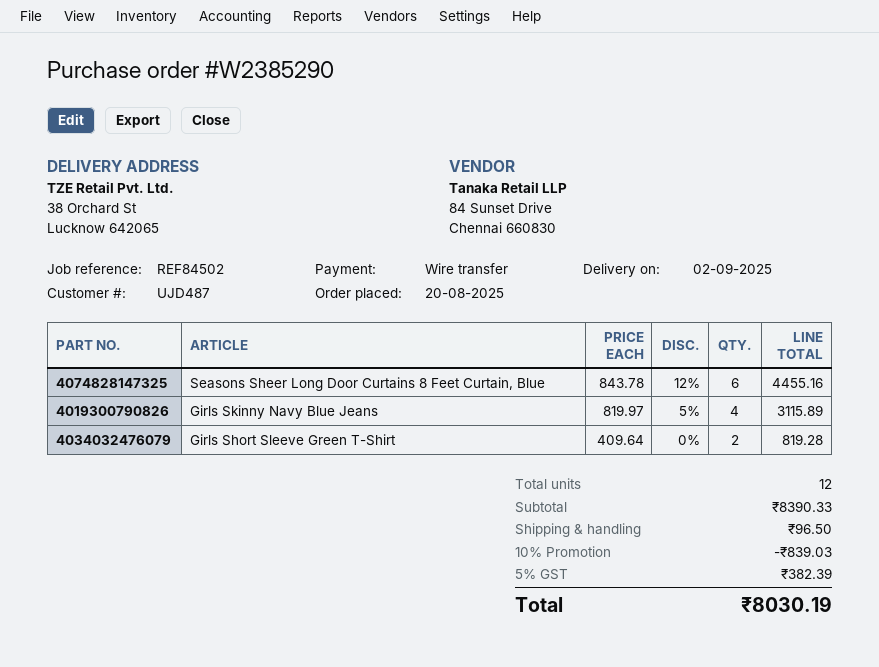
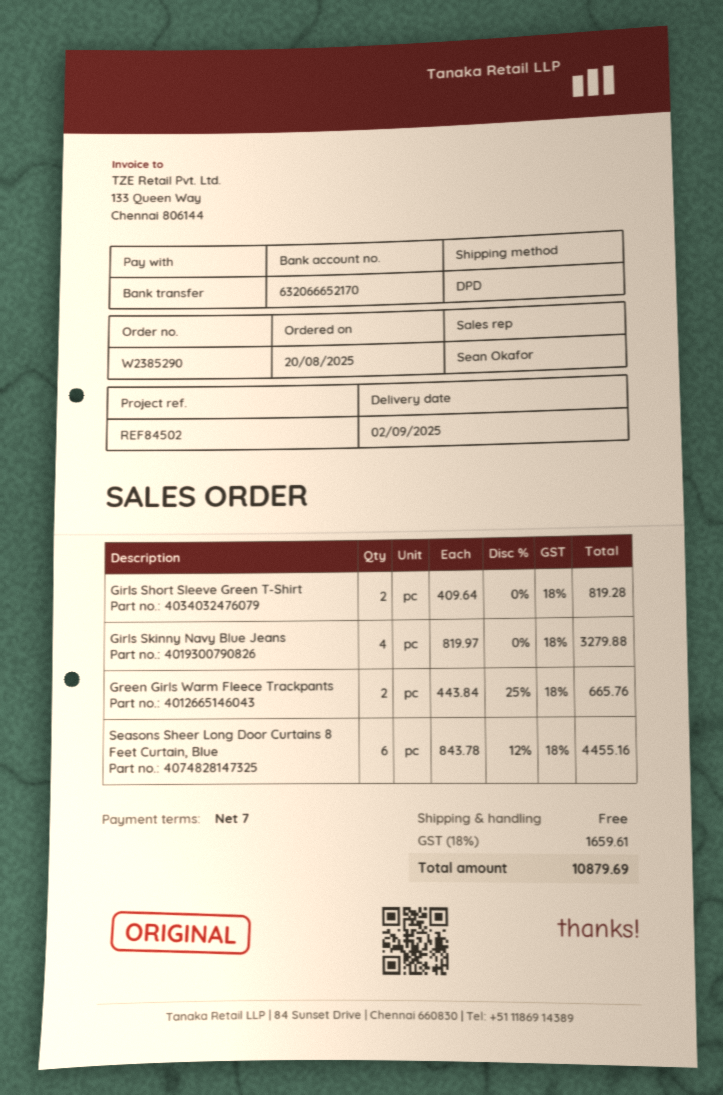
Girls Skinny Navy Blue Jeans: 4 x 819.97 - 5% = 3115.89 -> 4 x 819.97 = 3279.88
Green Girls Warm Fleece Trackpants: none -> 2 x 443.84 - 25% = 665.76
discount: 10% = 839.03 -> none
shipping: 96.50 -> 0.00
tax: 5% = 382.39 -> 18% = 1659.61
total: 8030.19 -> 10879.69

